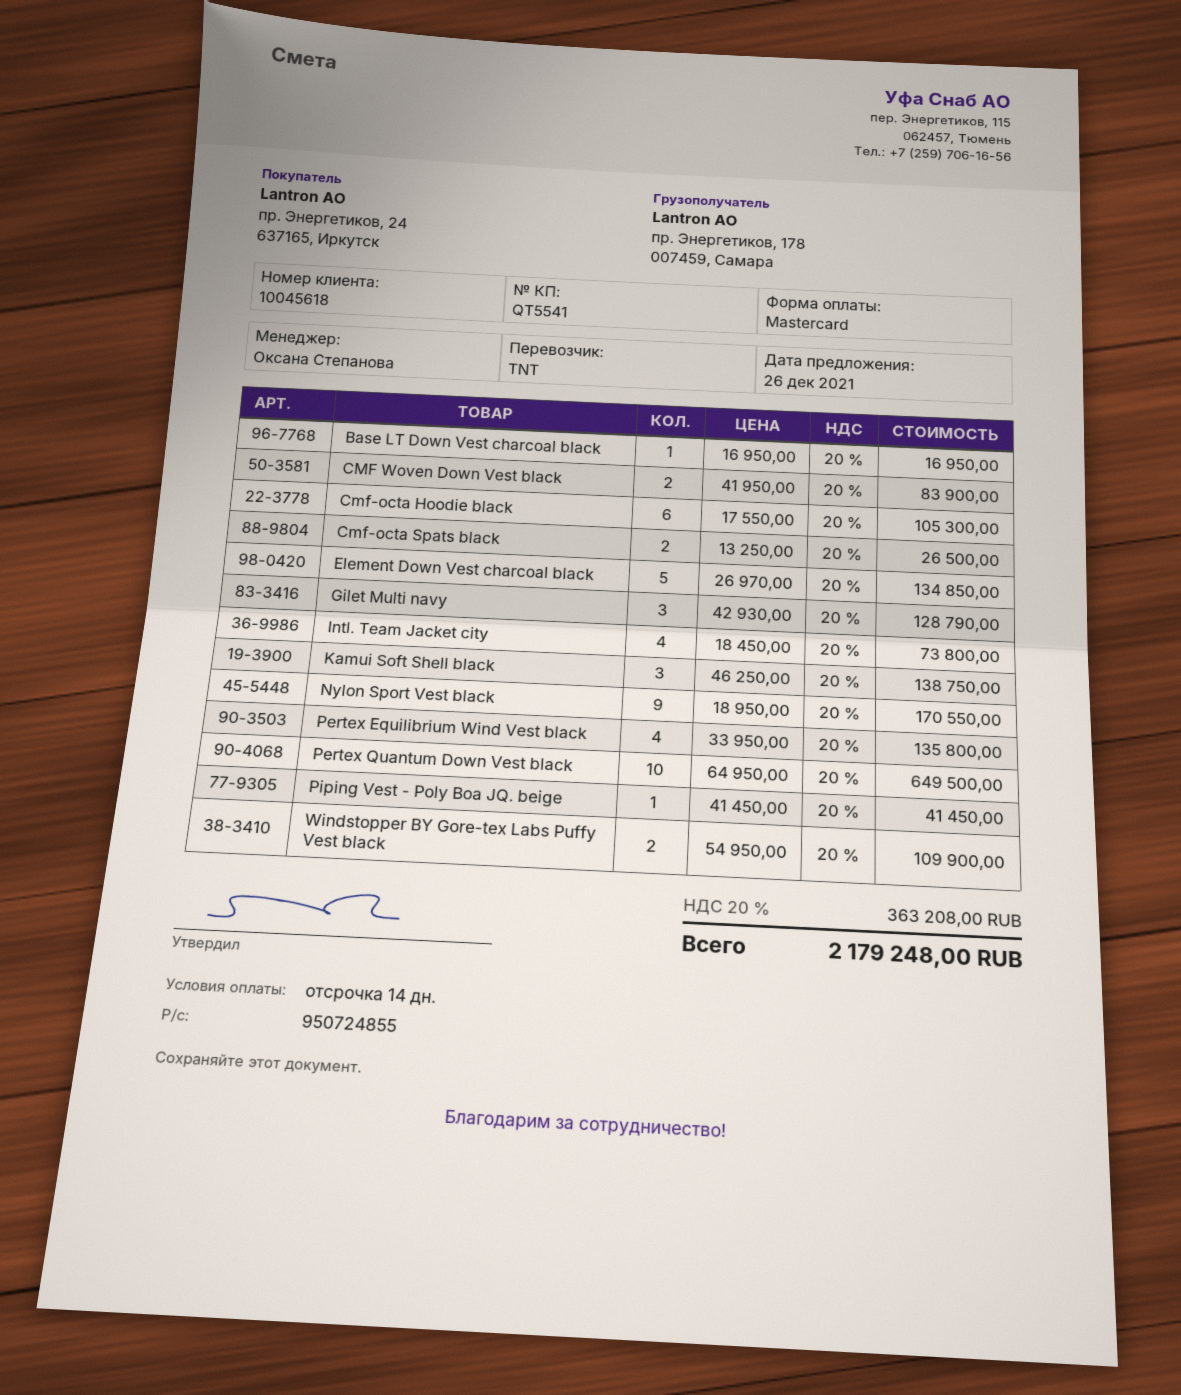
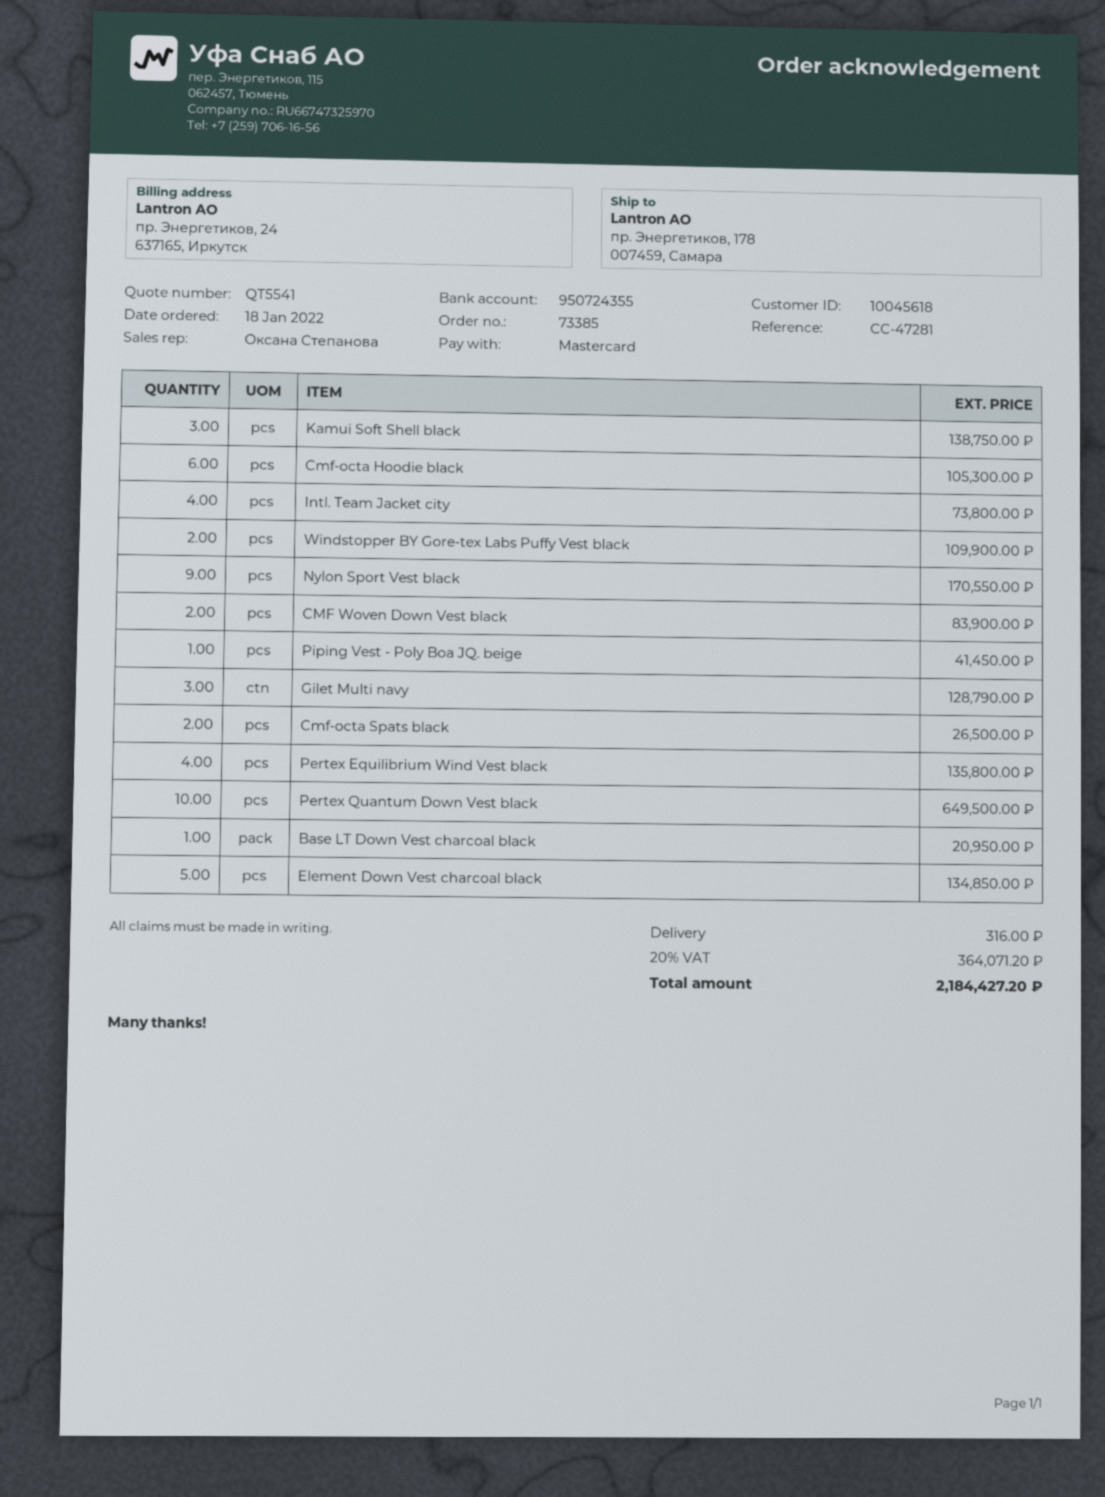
bank account: 950724855 -> 950724355
Base LT Down Vest charcoal black: 1 for 16950.00 -> 1 for 20950.00
shipping: none -> 316.00
tax: 20% = 363208.00 -> 20% = 364071.20
total: 2179248.00 -> 2184427.20

